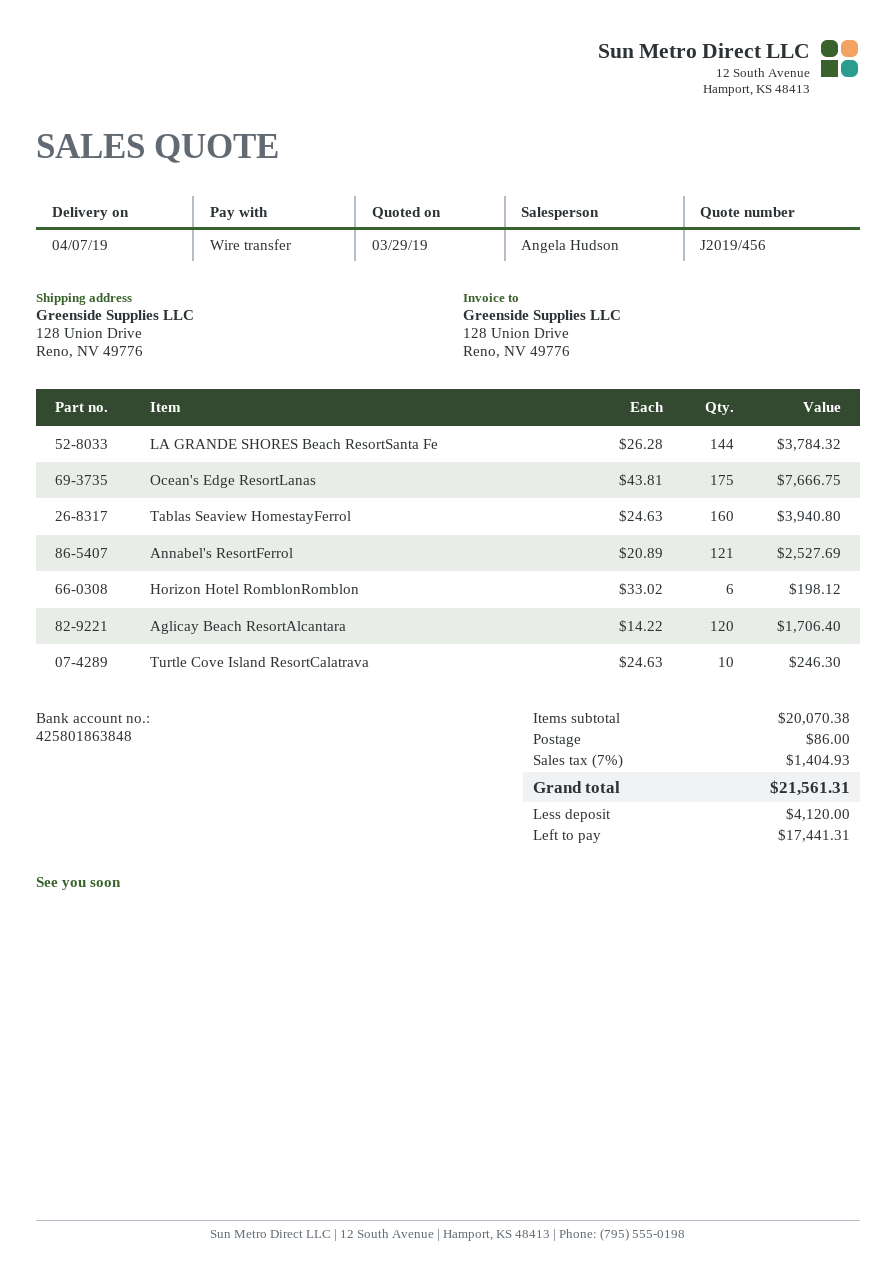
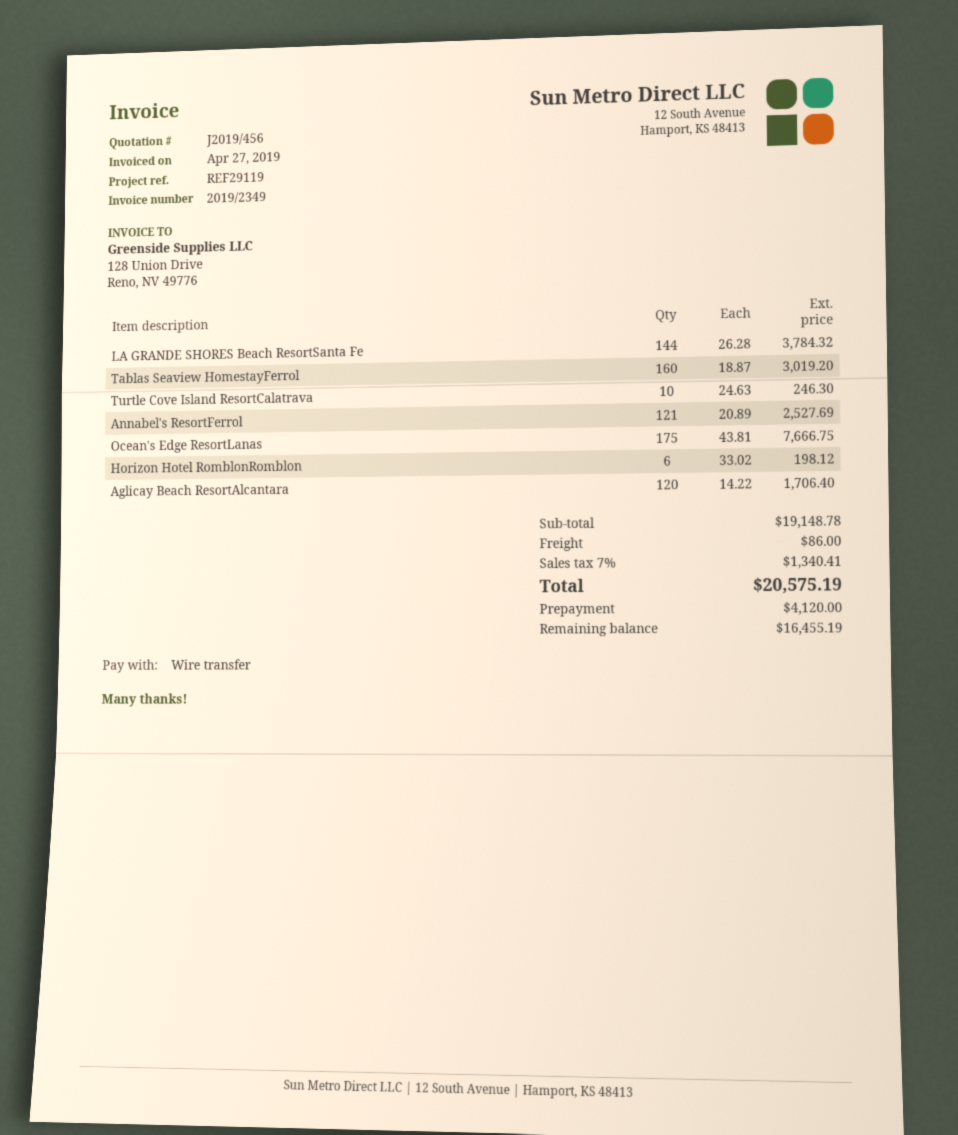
Tablas Seaview HomestayFerrol: 160 x 24.63 = 3940.80 -> 160 x 18.87 = 3019.20
subtotal: 20070.38 -> 19148.78
tax: 7% = 1404.93 -> 7% = 1340.41
total: 21561.31 -> 20575.19
balance: 17441.31 -> 16455.19

